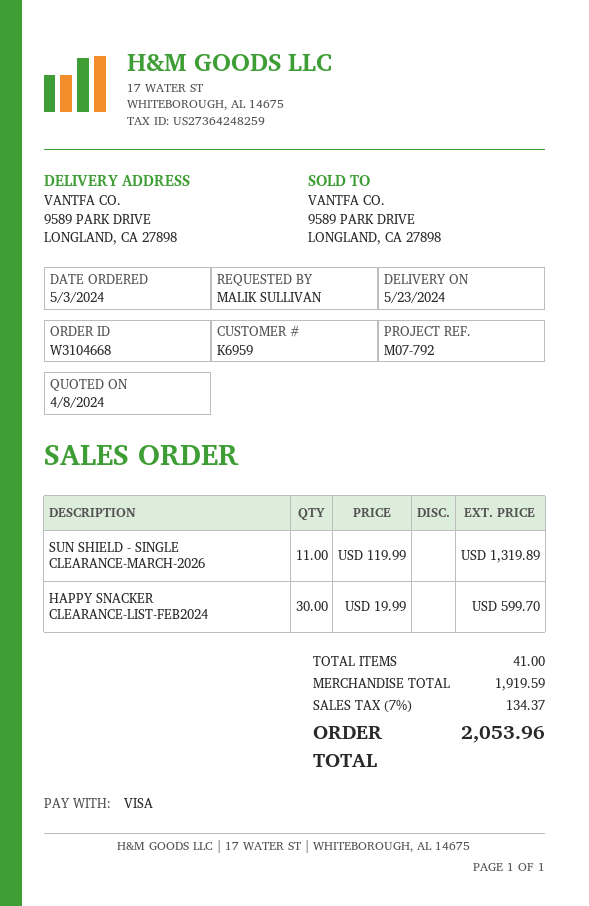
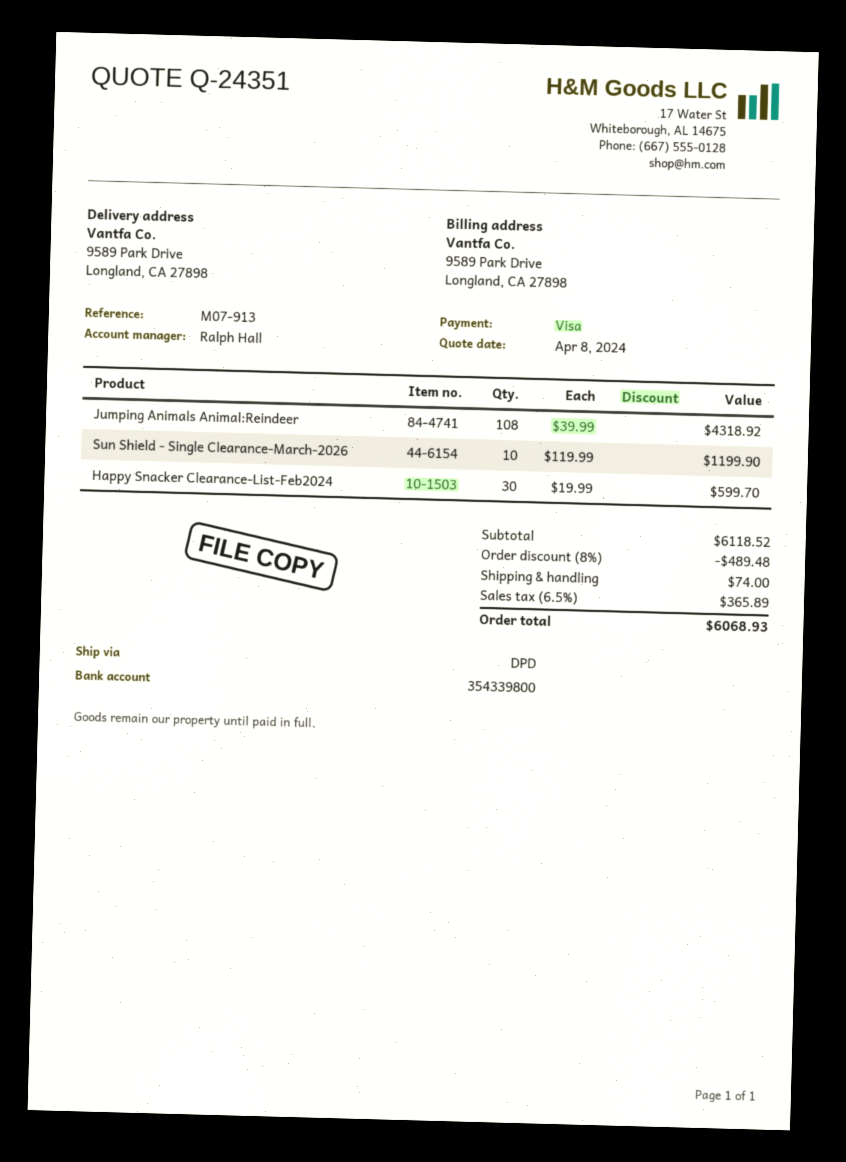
reference: M07-792 -> M07-913
SUN SHIELD - SINGLE CLEARANCE-MARCH-2026: 11 x 119.99 = 1319.89 -> 10 x 119.99 = 1199.90
Jumping Animals Animal:Reindeer: none -> 108 x 39.99 = 4318.92
subtotal: 1919.59 -> 6118.52
discount: none -> 8% = 489.48
shipping: none -> 74.00
tax: 7% = 134.37 -> 6.5% = 365.89
total: 2053.96 -> 6068.93

